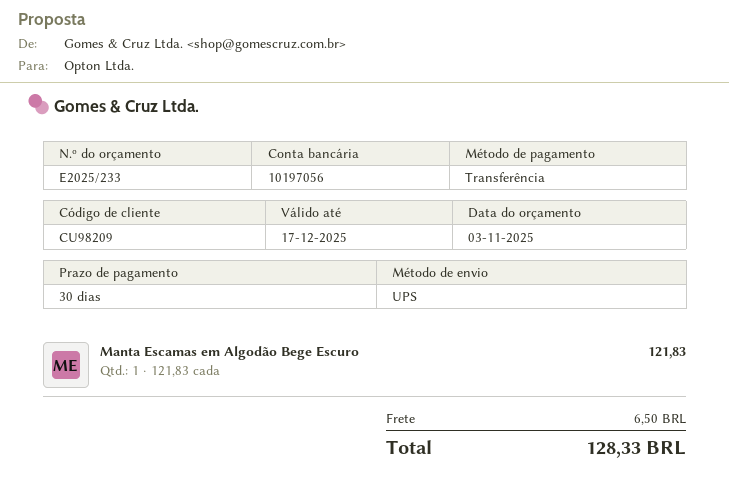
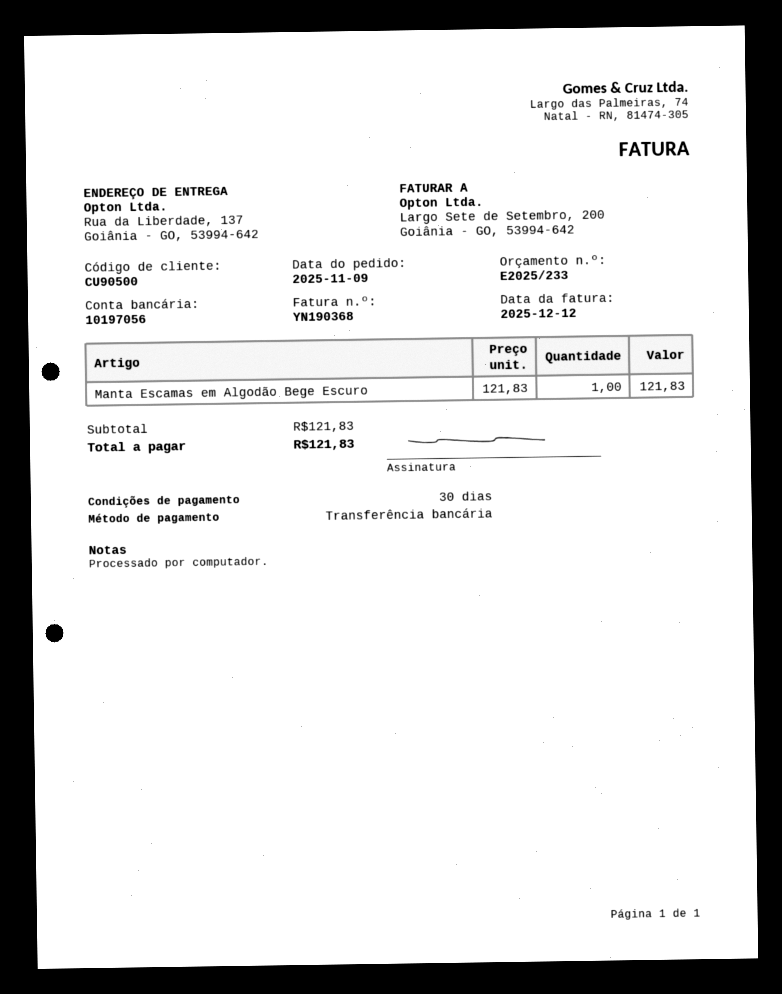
customer number: CU98209 -> CU90500
shipping: 6.50 -> none
total: 128.33 -> 121.83

